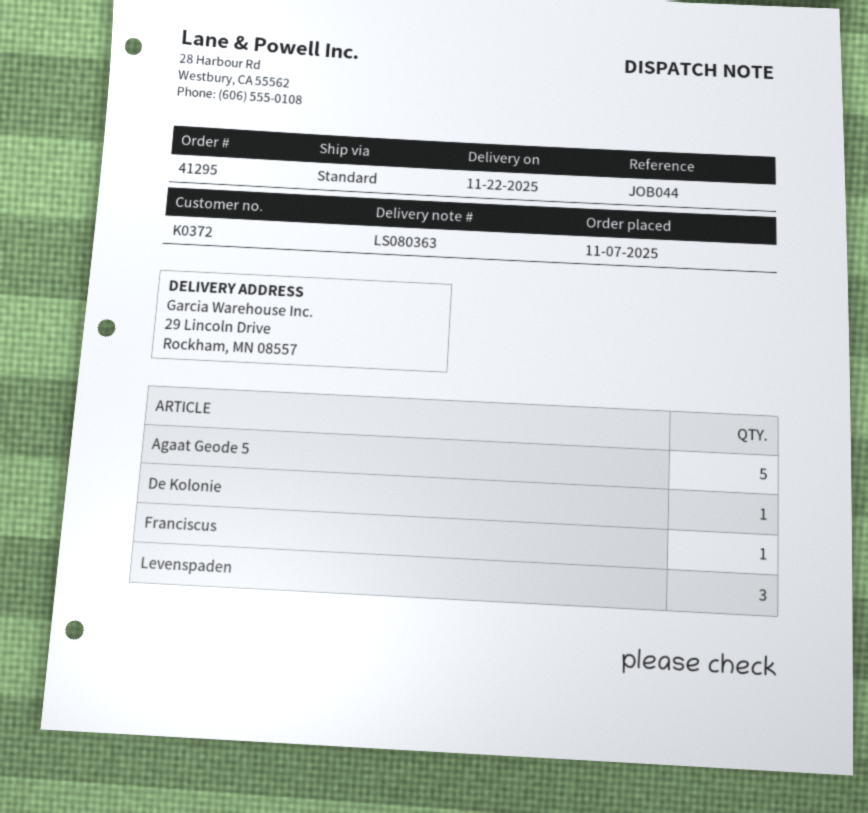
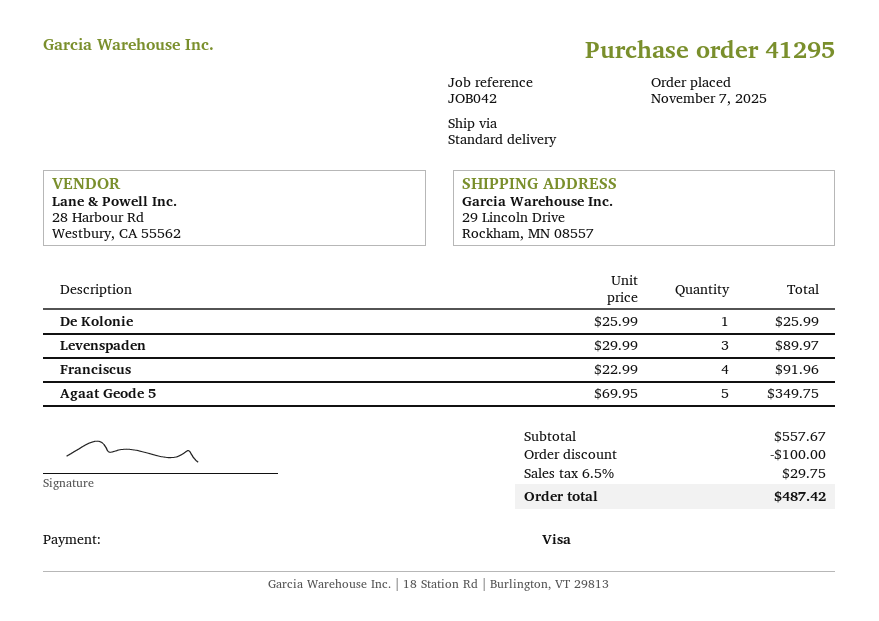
reference: JOB044 -> JOB042
Franciscus: 1 -> 4

